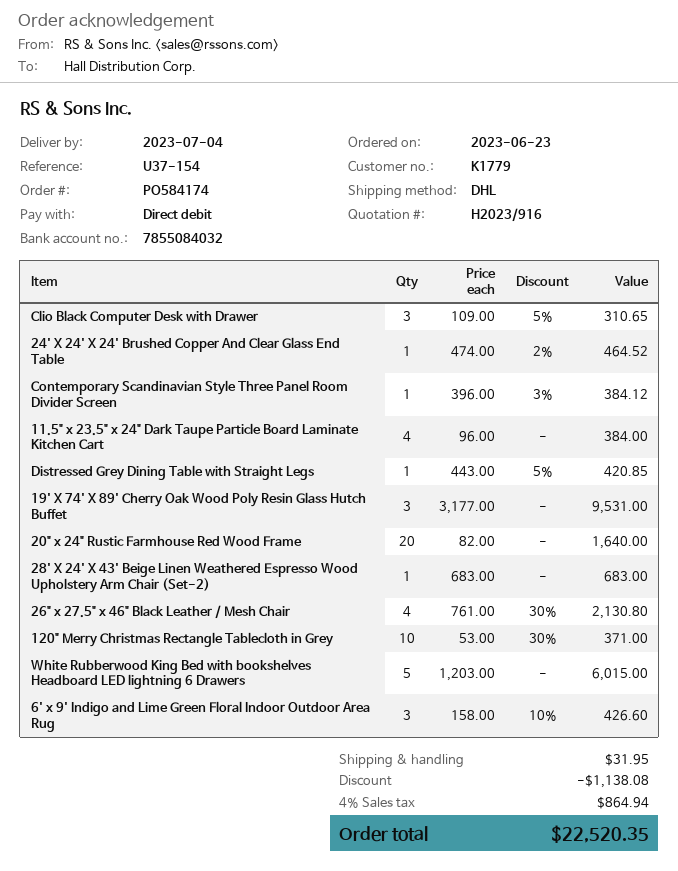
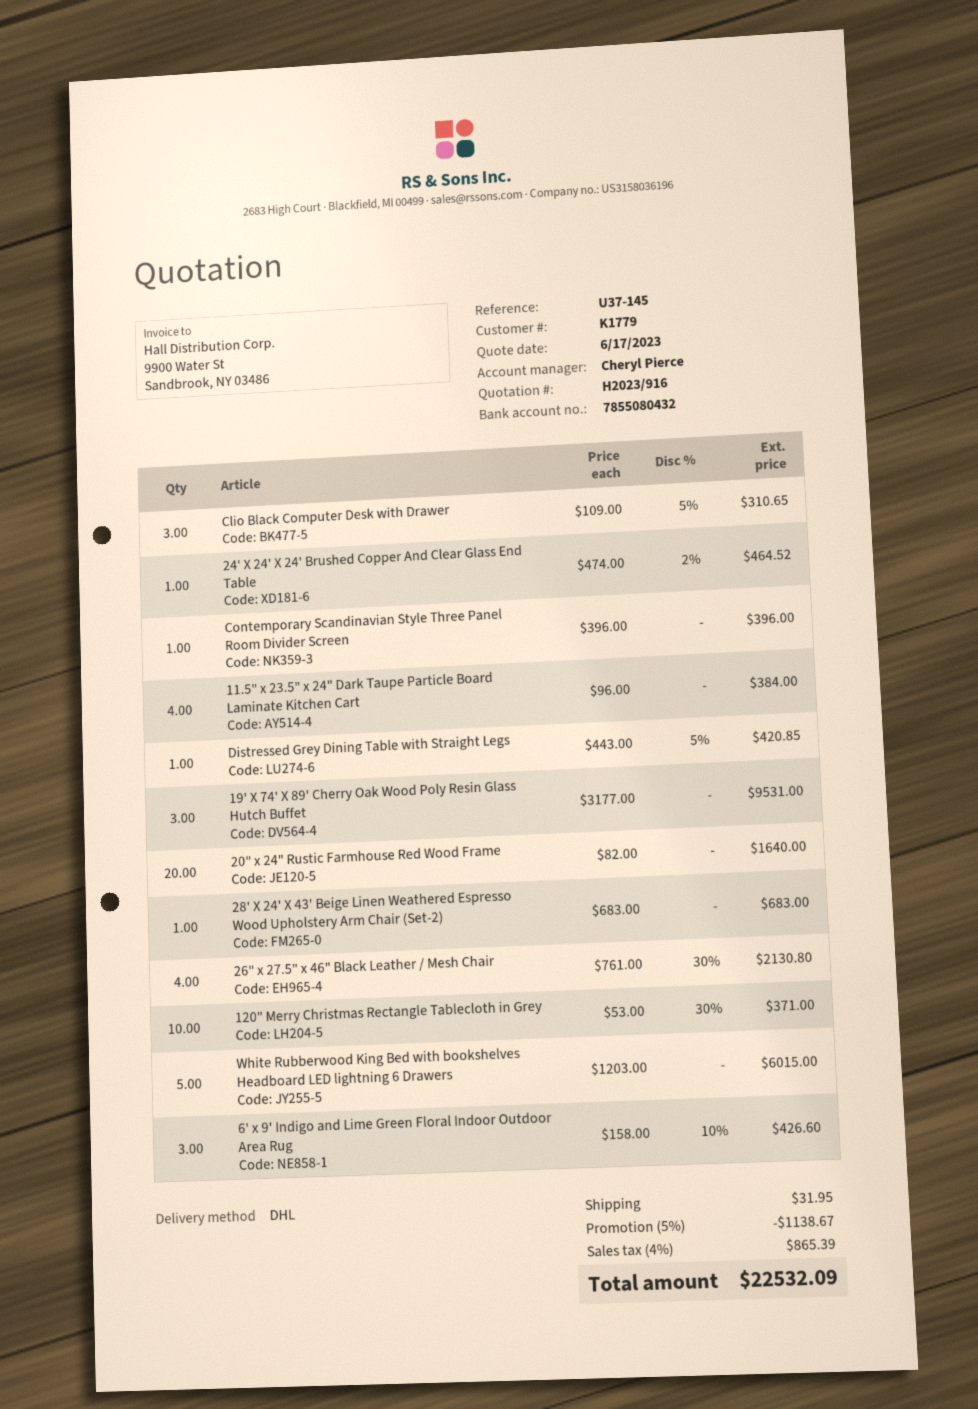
reference: U37-154 -> U37-145
bank account: 7855084032 -> 7855080432
Contemporary Scandinavian Style Three Panel Room Divider Screen: 1 x 396.00 - 3% = 384.12 -> 1 x 396.00 = 396.00
discount: 1138.08 -> 1138.67
tax: 4% = 864.94 -> 4% = 865.39
total: 22520.35 -> 22532.09

